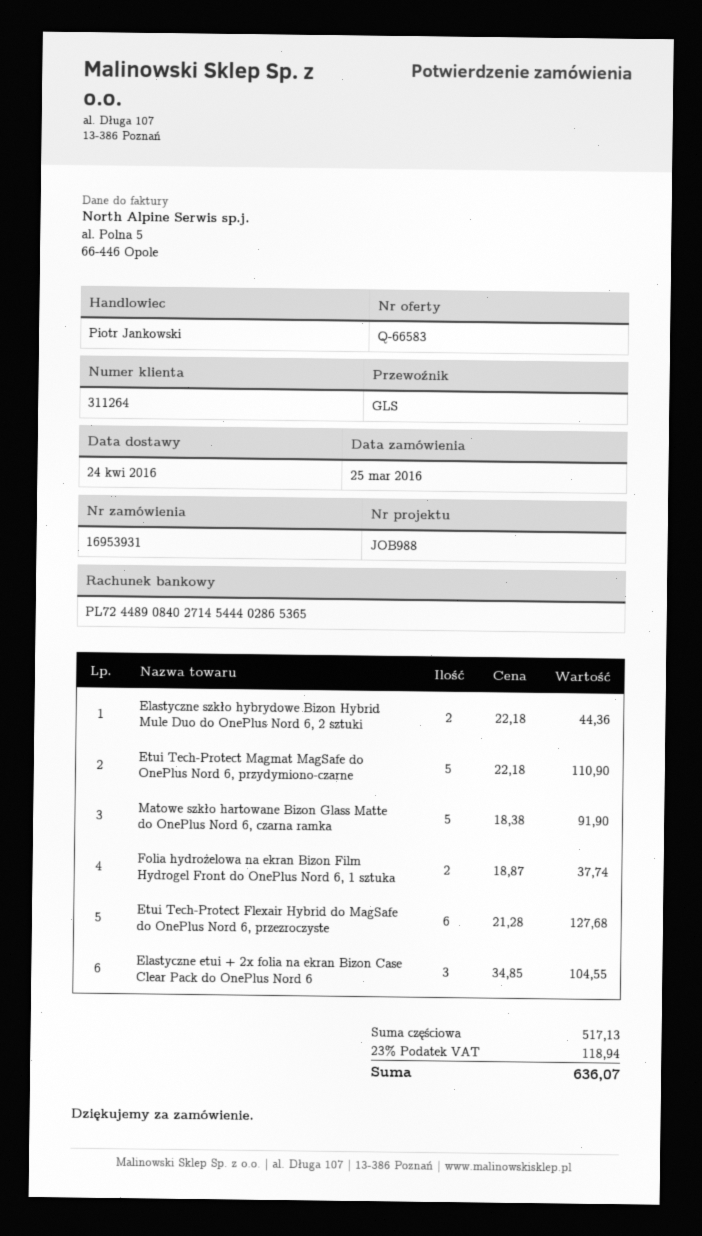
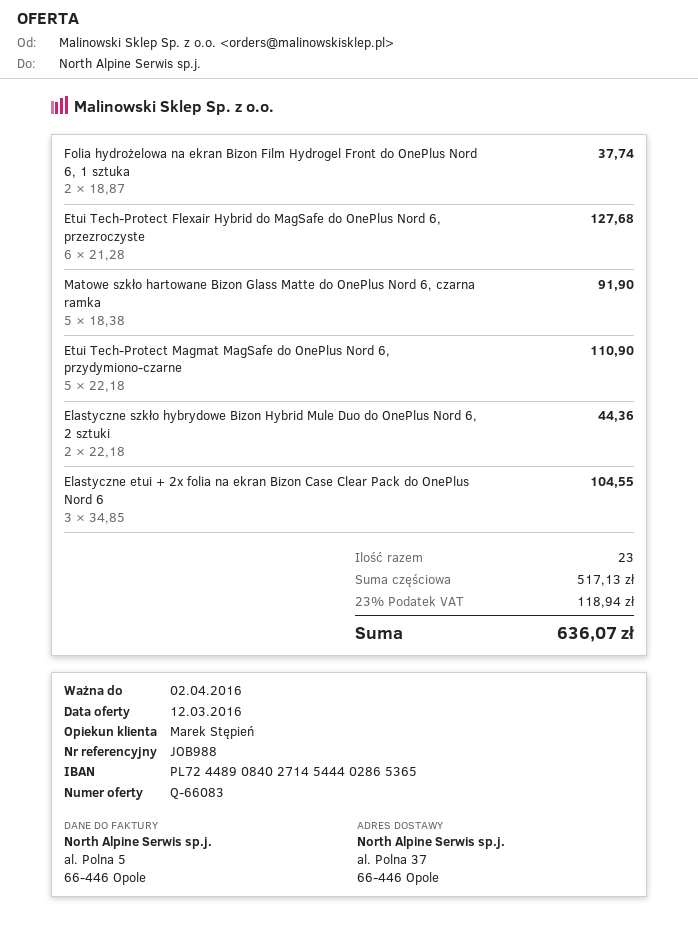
quote number: Q-66583 -> Q-66083
sales rep: Piotr Jankowski -> Marek Stępień

